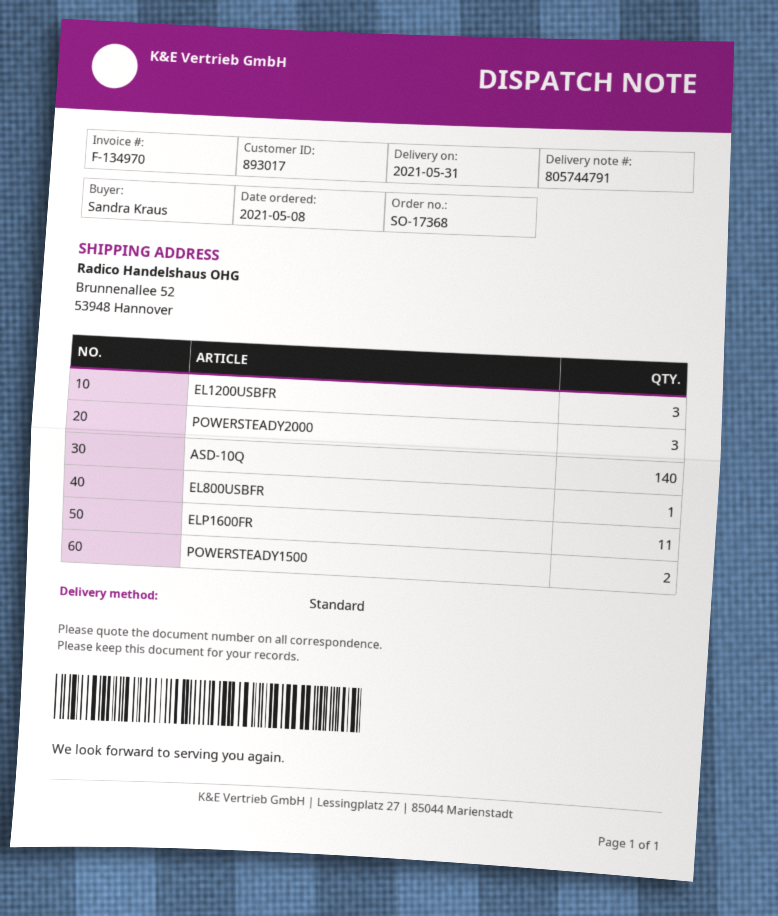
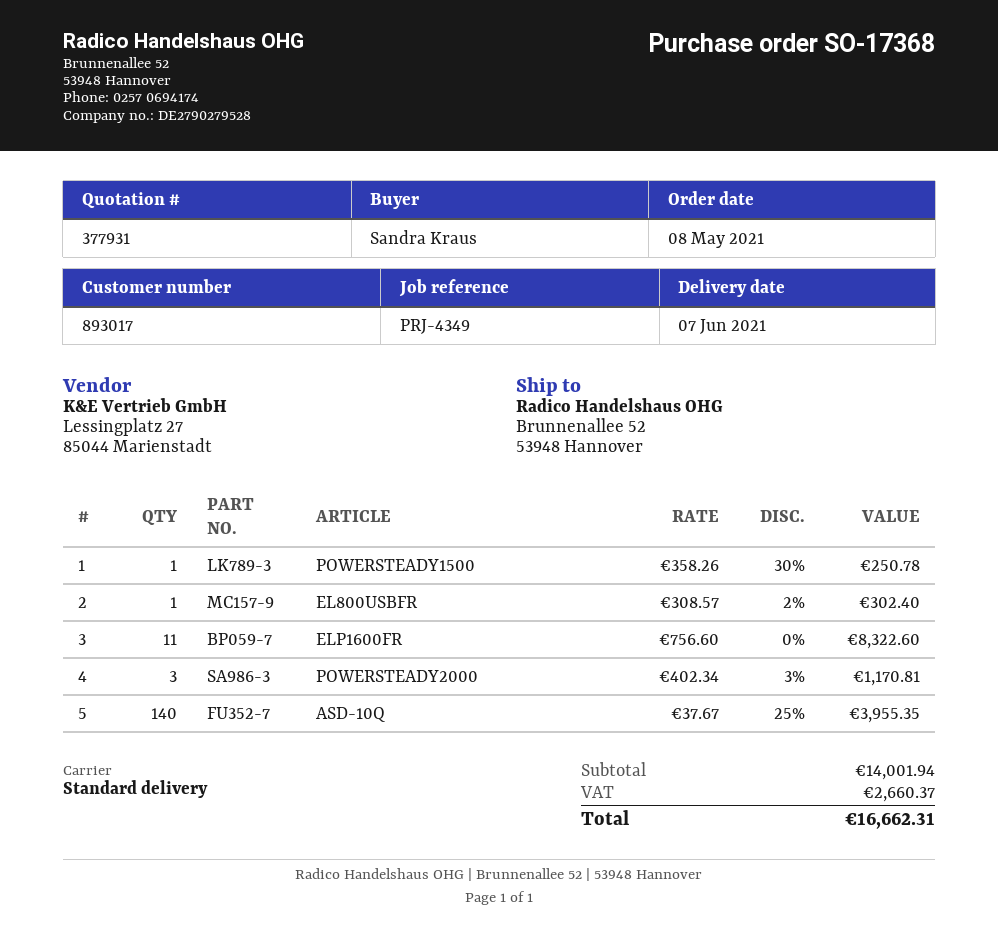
delivery date: 2021-05-31 -> 2021-06-07
EL1200USBFR: 3 -> none
POWERSTEADY1500: 2 -> 1

